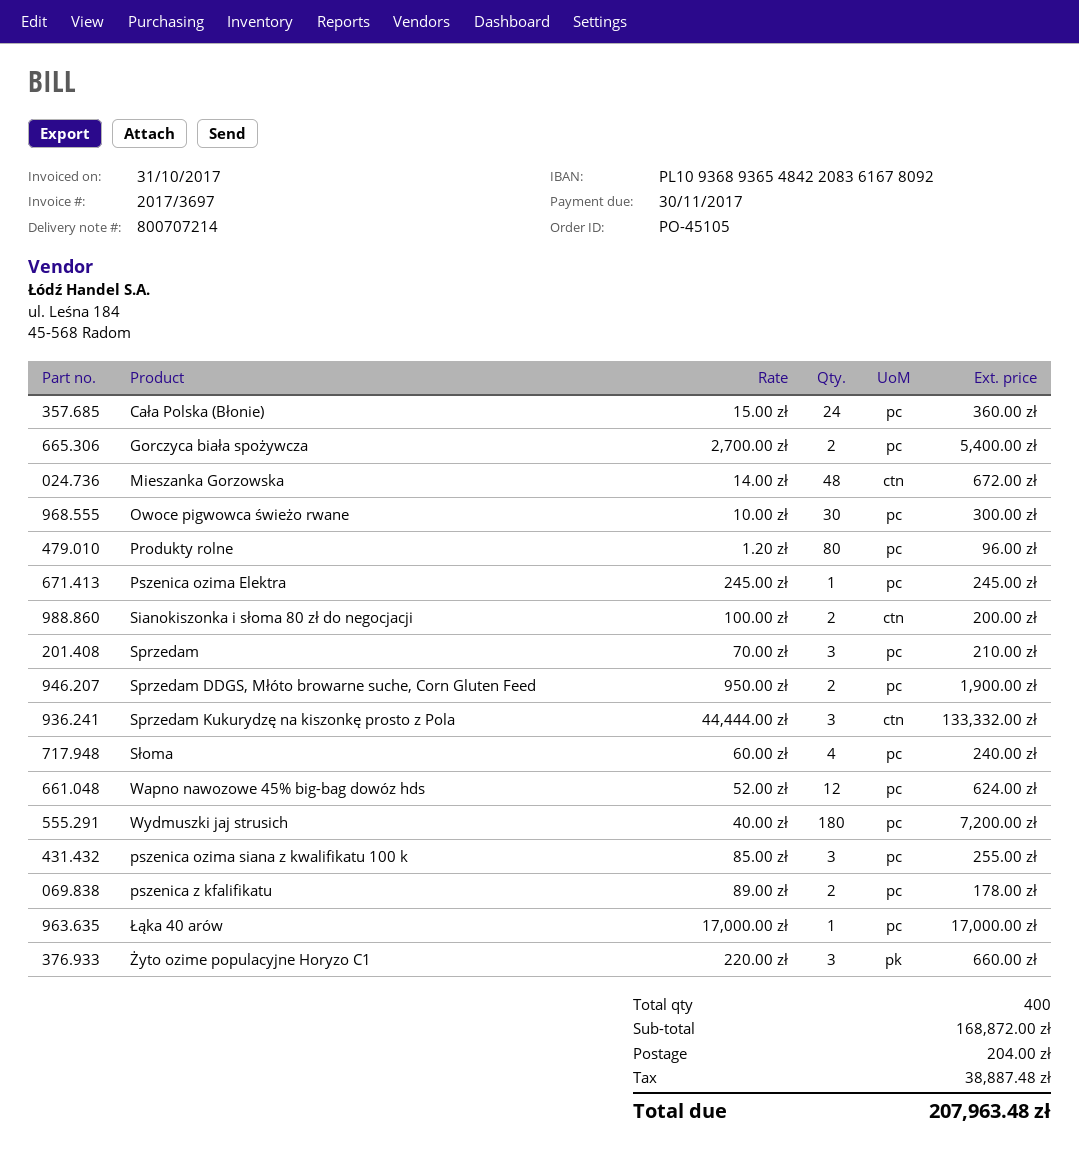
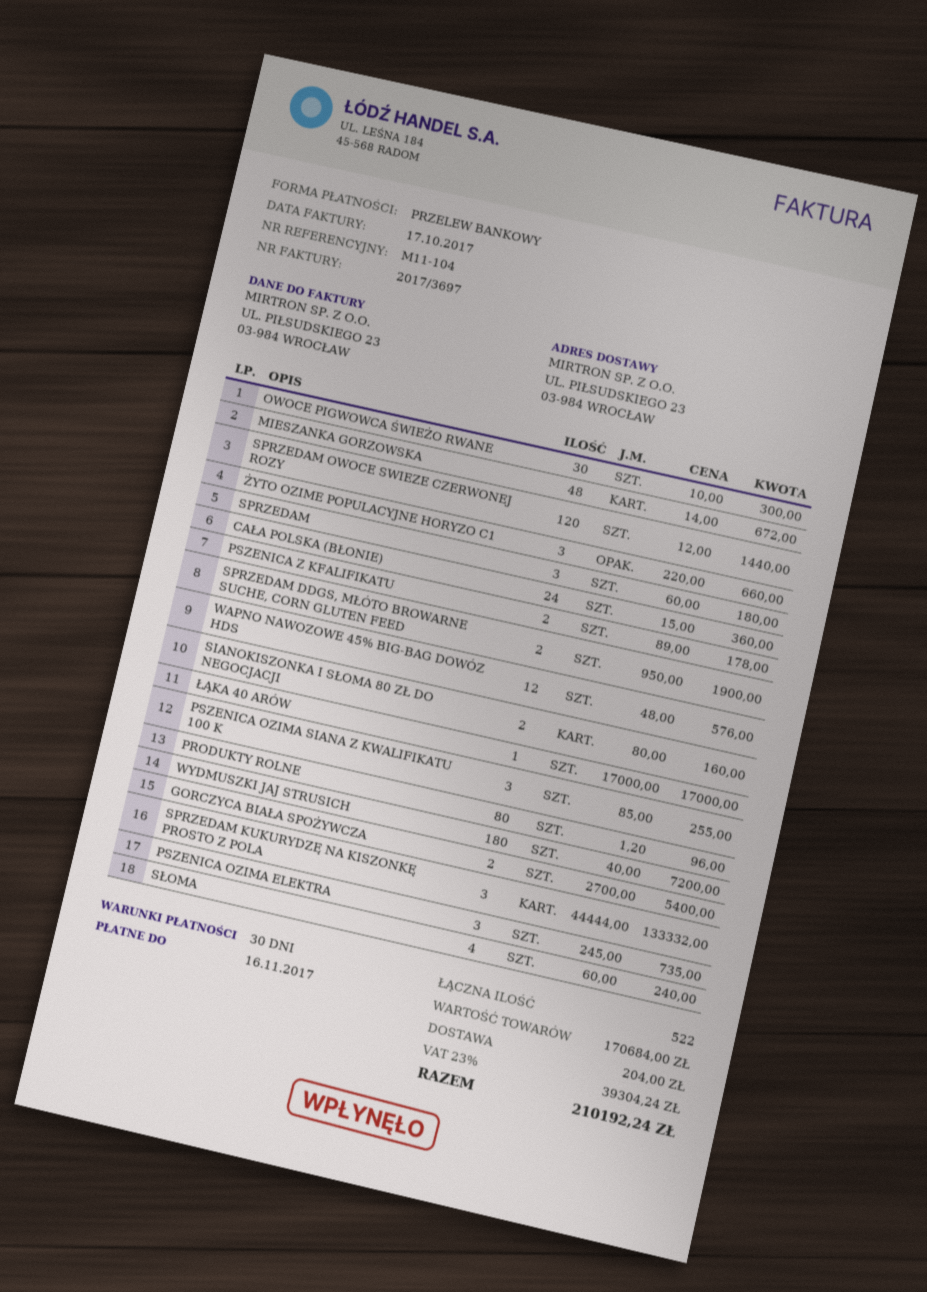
invoice date: 2017-10-31 -> 2017-10-17
due date: 2017-11-30 -> 2017-11-16
Pszenica ozima Elektra: 1 x 245.00 = 245.00 -> 3 x 245.00 = 735.00
Sianokiszonka i słoma 80 zł do negocjacji: 2 x 100.00 = 200.00 -> 2 x 80.00 = 160.00
Sprzedam: 3 x 70.00 = 210.00 -> 3 x 60.00 = 180.00
Wapno nawozowe 45% big-bag dowóz hds: 12 x 52.00 = 624.00 -> 12 x 48.00 = 576.00
SPRZEDAM OWOCE SWIEZE CZERWONEJ ROZY: none -> 120 x 12.00 = 1440.00
total quantity: 400 -> 522
subtotal: 168872.00 -> 170684.00
tax: 38887.48 -> 39304.24
total: 207963.48 -> 210192.24

